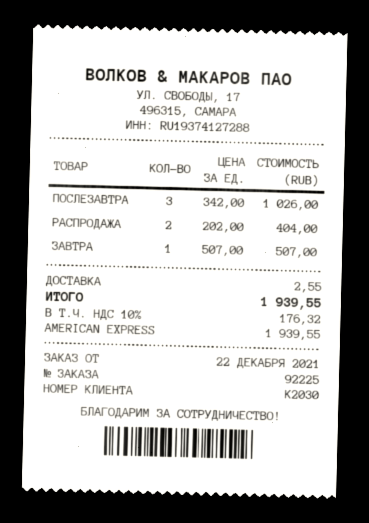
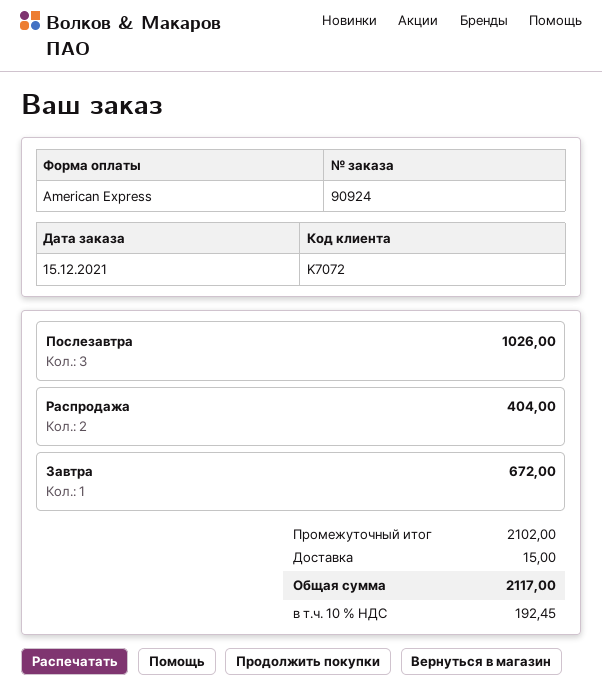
order number: 92225 -> 90924
order date: 2021-12-22 -> 2021-12-15
customer number: K2030 -> K7072
ЗАВТРА: 1 for 507.00 -> 1 for 672.00
shipping: 2.55 -> 15.00
tax: 10% = 176.32 -> 10% = 192.45
total: 1939.55 -> 2117.00

